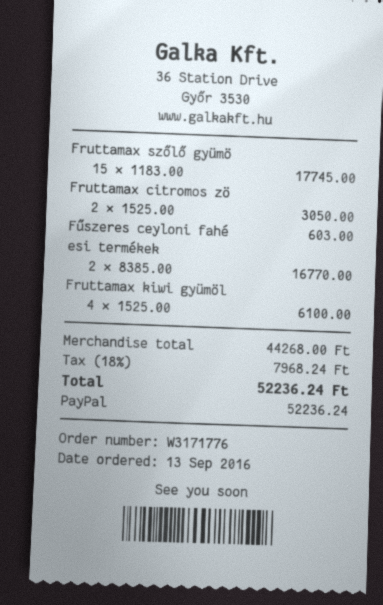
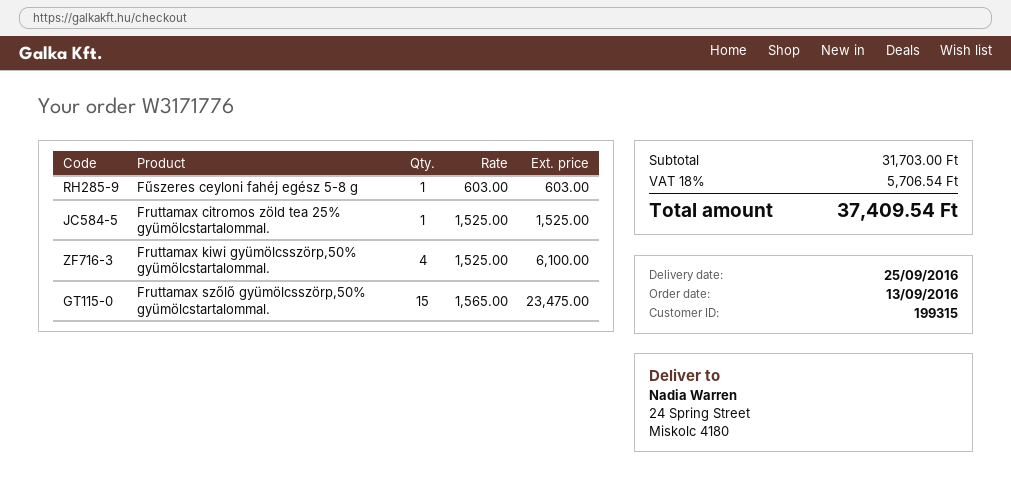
Fruttamax szőlő gyümö: 15 x 1183.00 = 17745.00 -> 15 x 1565.00 = 23475.00
Fruttamax citromos zö: 2 x 1525.00 = 3050.00 -> 1 x 1525.00 = 1525.00
esi termékek: 2 x 8385.00 = 16770.00 -> none
subtotal: 44268.00 -> 31703.00
tax: 18% = 7968.24 -> 18% = 5706.54
total: 52236.24 -> 37409.54

